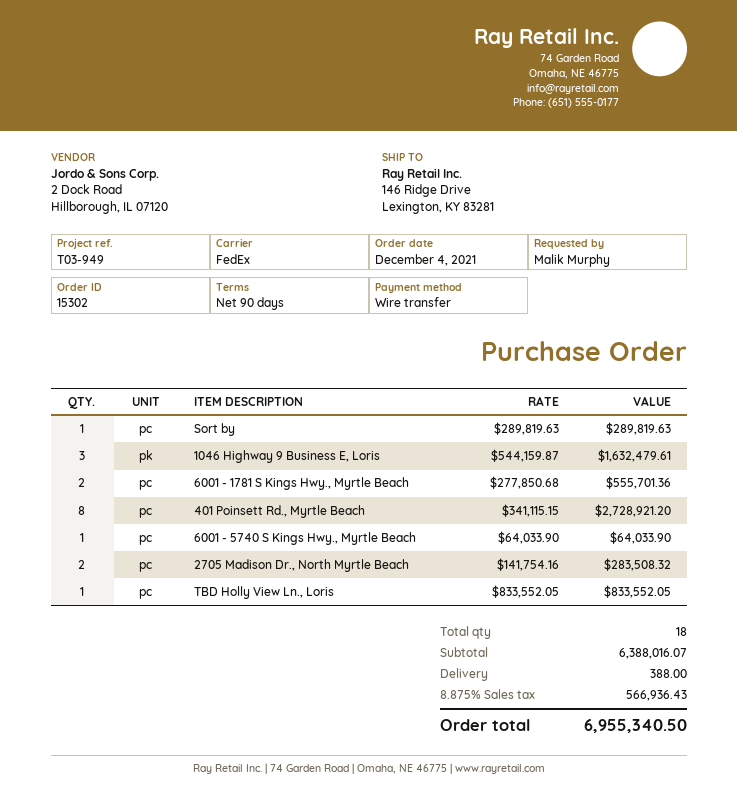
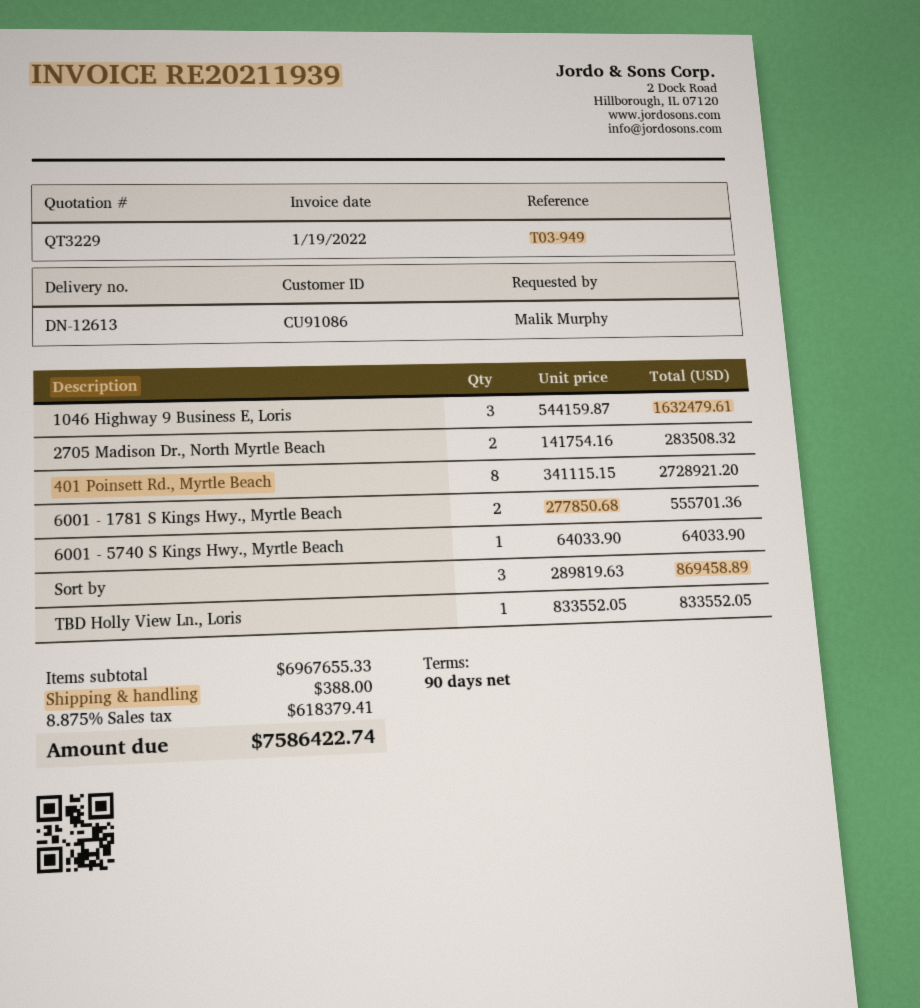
Sort by: 1 x 289819.63 = 289819.63 -> 3 x 289819.63 = 869458.89
subtotal: 6388016.07 -> 6967655.33
tax: 8.875% = 566936.43 -> 8.875% = 618379.41
total: 6955340.50 -> 7586422.74

